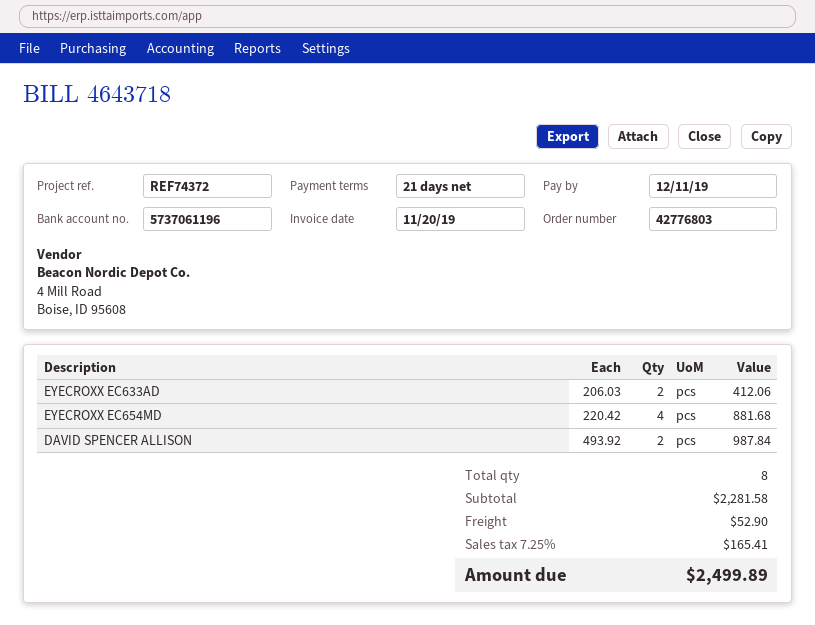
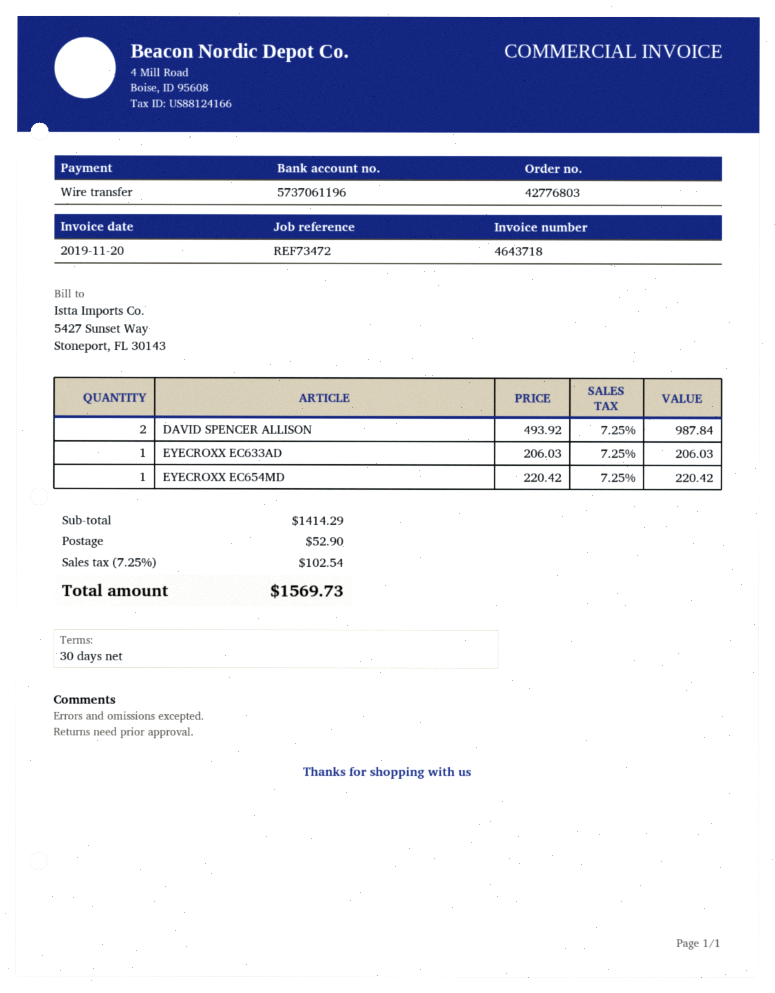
payment terms: 21 days -> 30 days
reference: REF74372 -> REF73472
EYECROXX EC633AD: 2 x 206.03 = 412.06 -> 1 x 206.03 = 206.03
EYECROXX EC654MD: 4 x 220.42 = 881.68 -> 1 x 220.42 = 220.42
subtotal: 2281.58 -> 1414.29
tax: 7.25% = 165.41 -> 7.25% = 102.54
total: 2499.89 -> 1569.73

